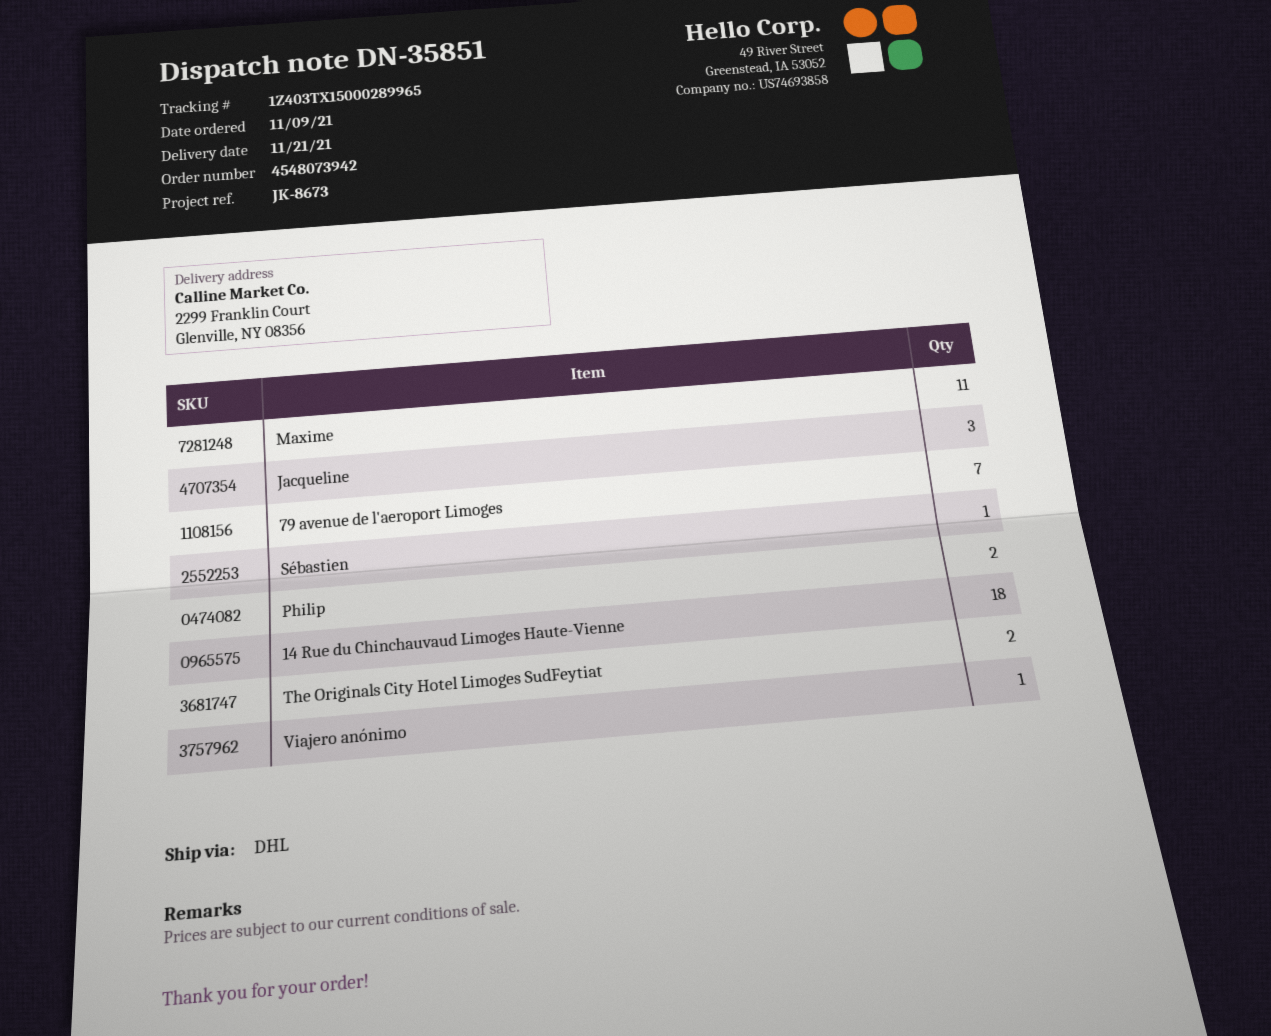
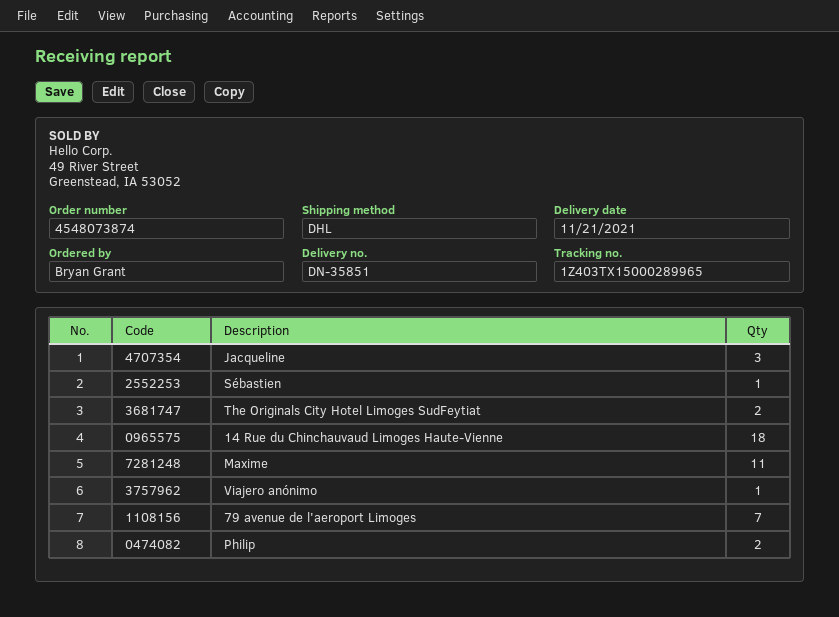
order number: 4548073942 -> 4548073874

